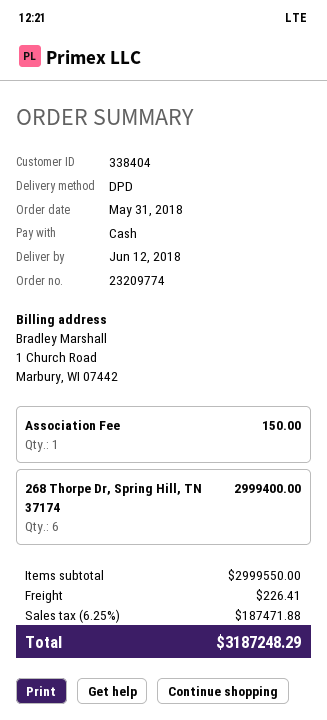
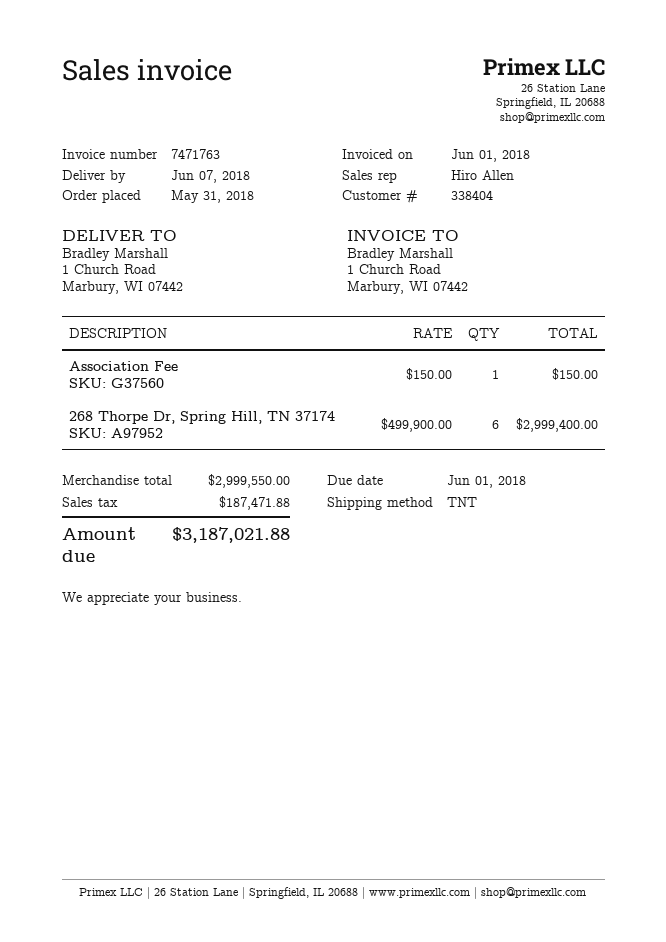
delivery date: 2018-06-12 -> 2018-06-07
shipping method: DPD -> TNT
shipping: 226.41 -> none
total: 3187248.29 -> 3187021.88

